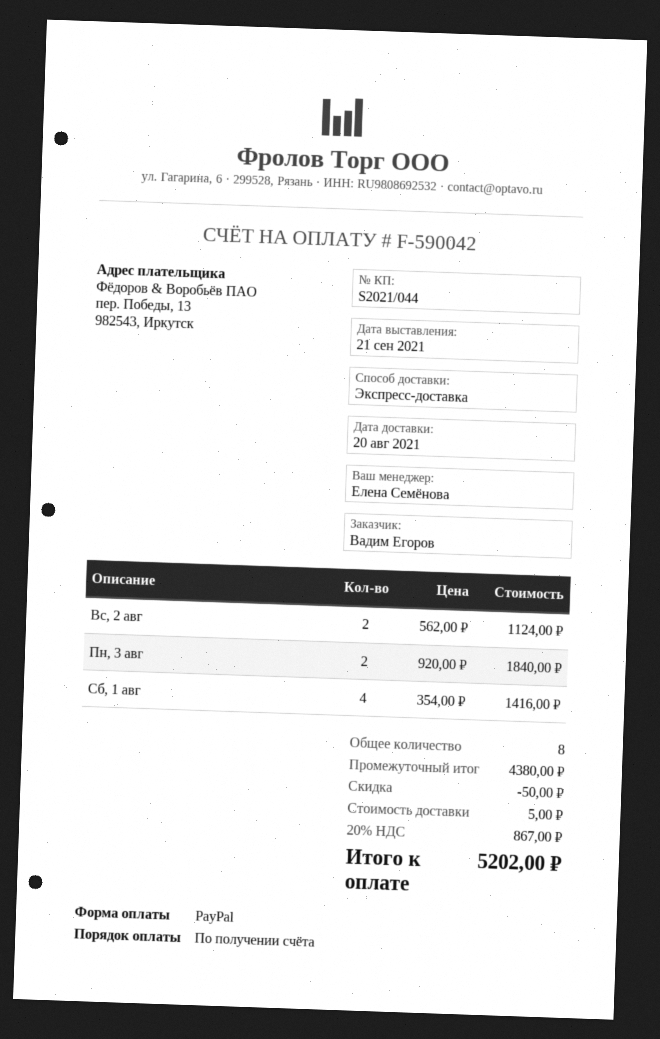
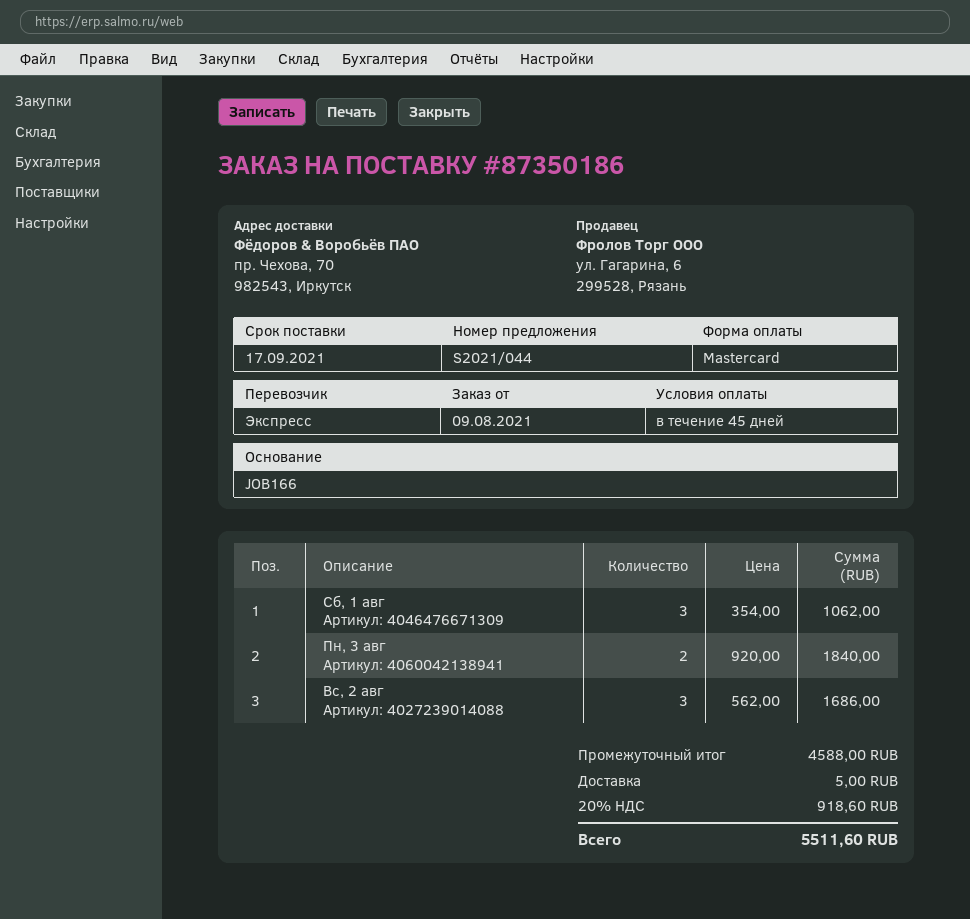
delivery date: 2021-08-20 -> 2021-09-17
payment terms: on receipt -> 45 days
payment method: PayPal -> Mastercard
Вс, 2 авг: 2 x 562.00 = 1124.00 -> 3 x 562.00 = 1686.00
Сб, 1 авг: 4 x 354.00 = 1416.00 -> 3 x 354.00 = 1062.00
subtotal: 4380.00 -> 4588.00
discount: 50.00 -> none
tax: 20% = 867.00 -> 20% = 918.60
total: 5202.00 -> 5511.60

